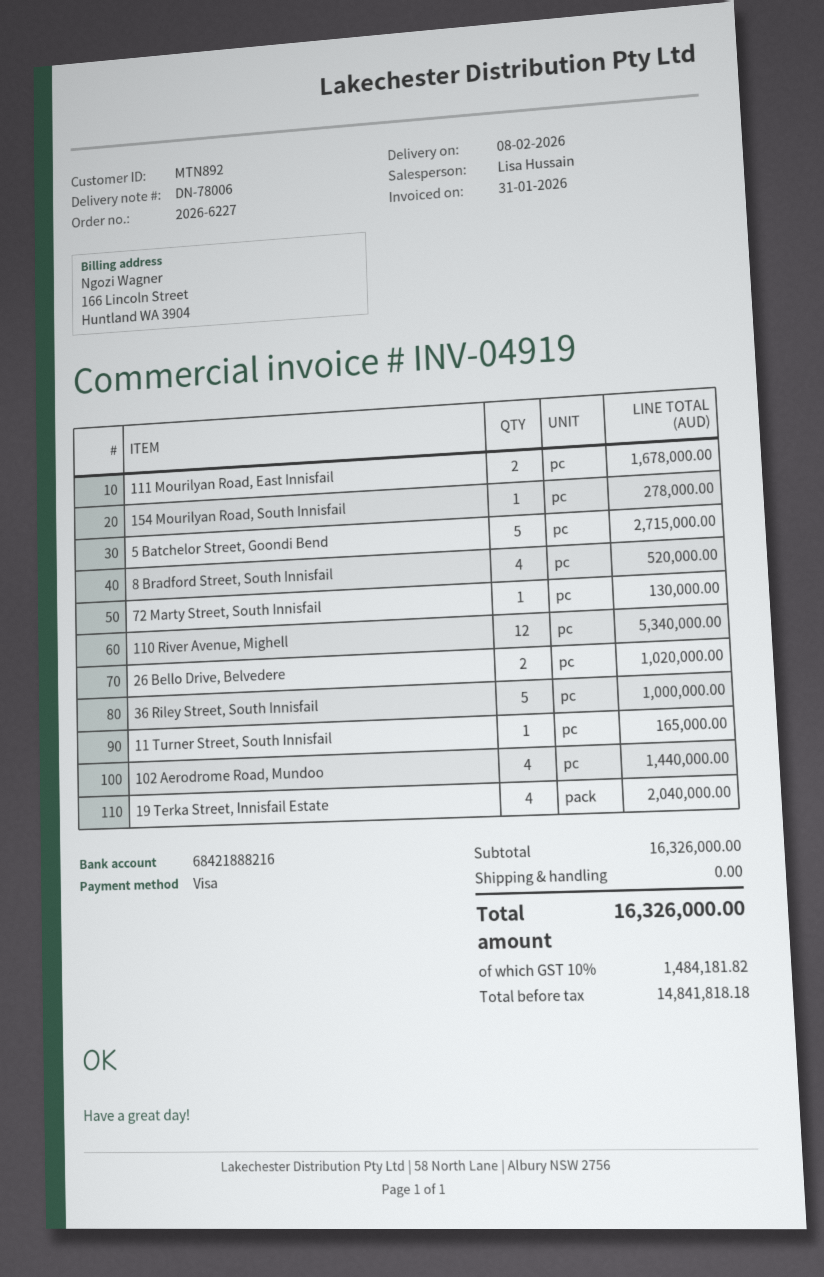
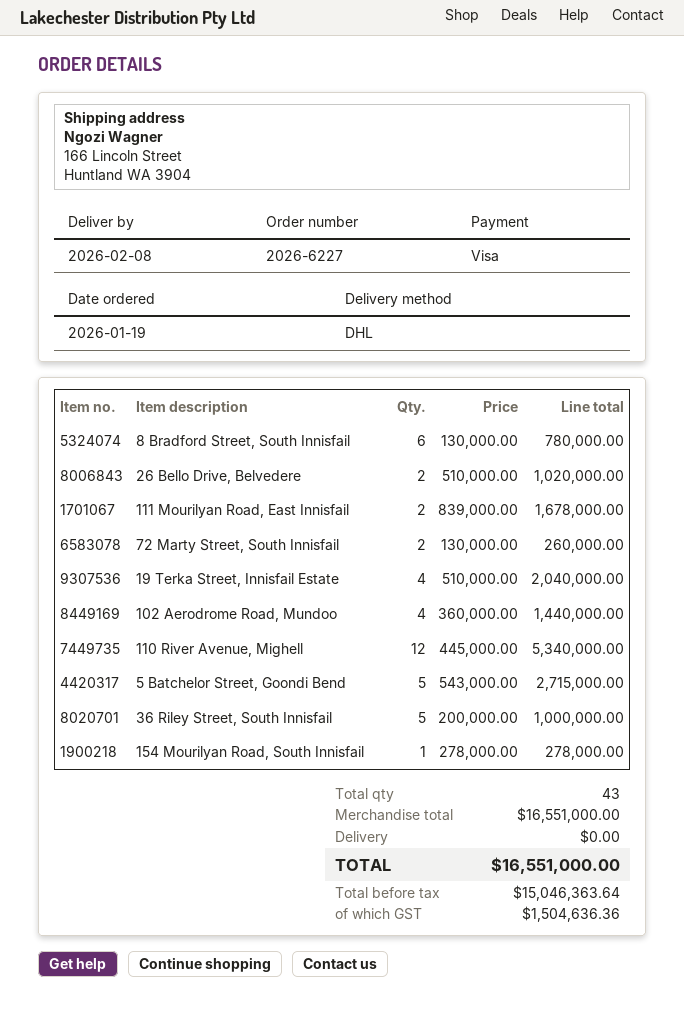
8 Bradford Street, South Innisfail: 4 for 520000.00 -> 6 for 780000.00
72 Marty Street, South Innisfail: 1 for 130000.00 -> 2 for 260000.00
11 Turner Street, South Innisfail: 1 for 165000.00 -> none
subtotal: 16326000.00 -> 16551000.00
net: 14841818.18 -> 15046363.64
tax: 1484181.82 -> 1504636.36
total: 16326000.00 -> 16551000.00

